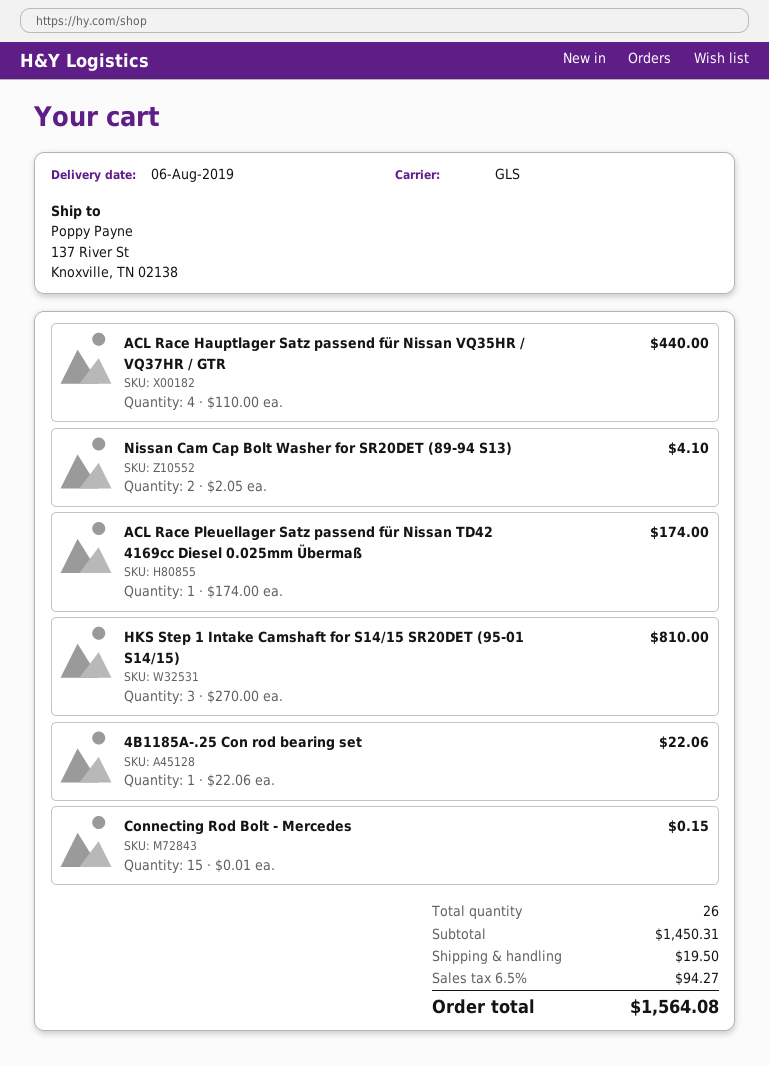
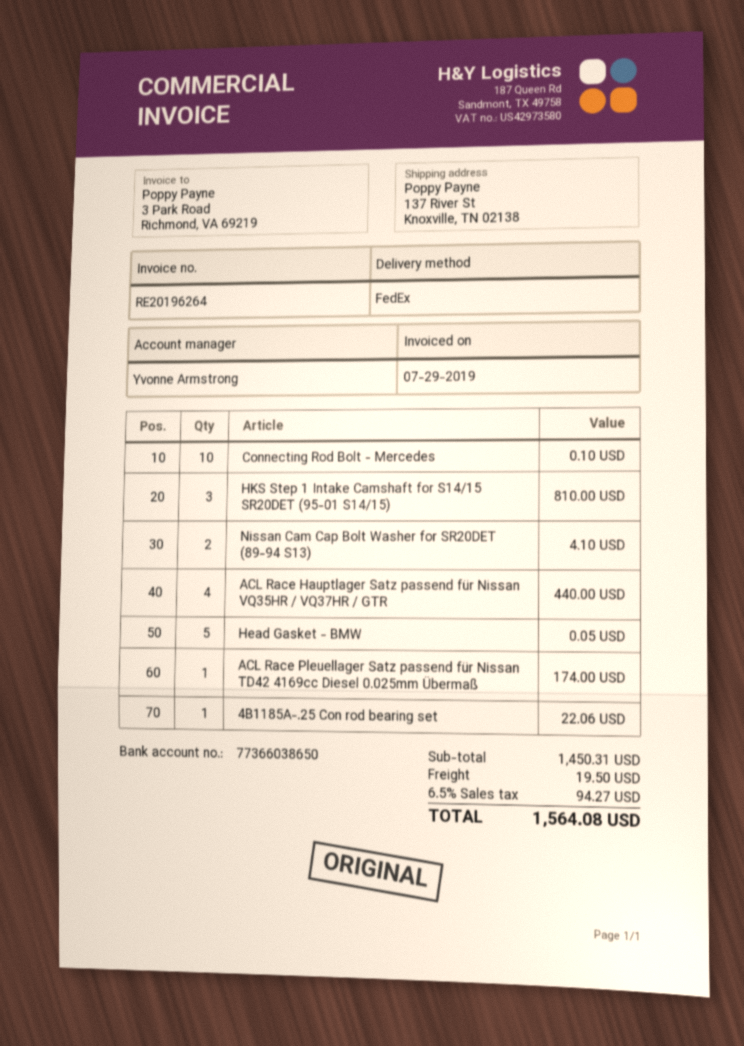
shipping method: GLS -> FedEx
Connecting Rod Bolt - Mercedes: 15 for 0.15 -> 10 for 0.10
Head Gasket - BMW: none -> 5 for 0.05

